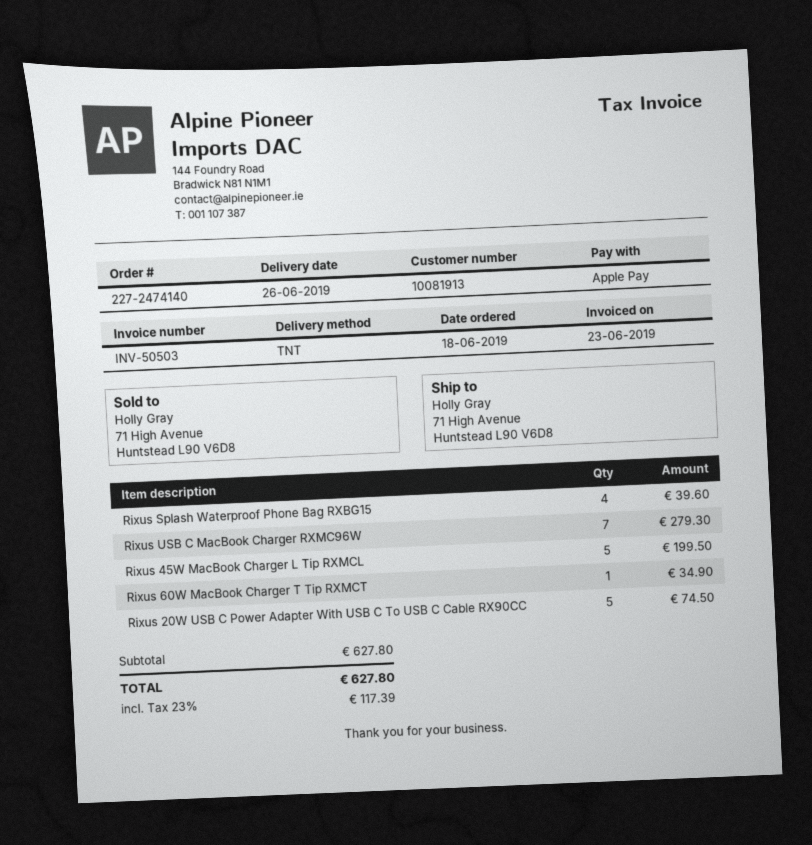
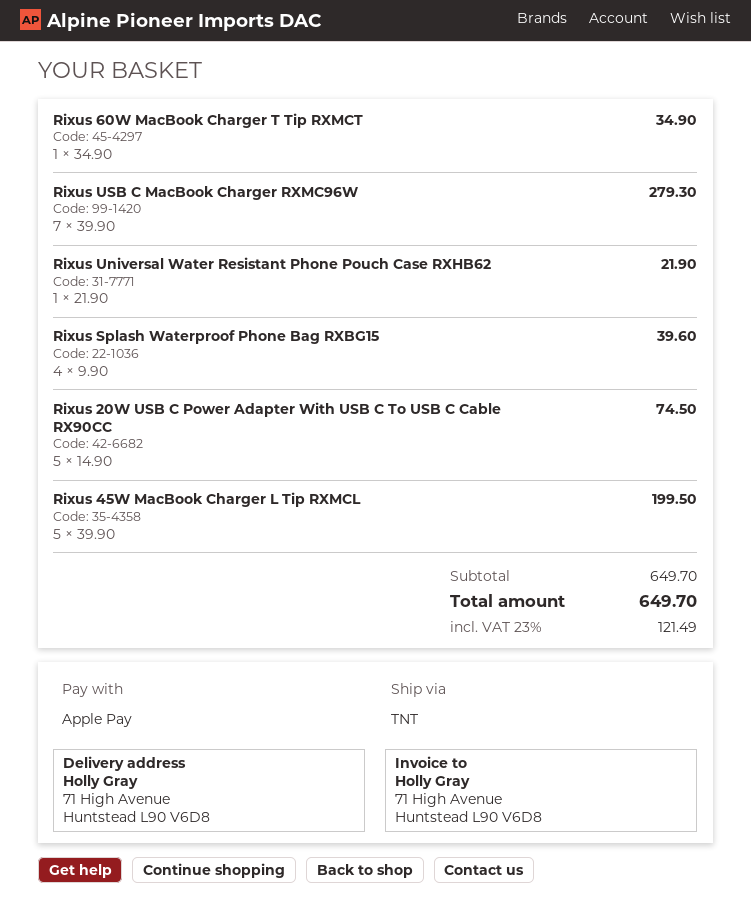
Rixus Universal Water Resistant Phone Pouch Case RXHB62: none -> 1 for 21.90
subtotal: 627.80 -> 649.70
tax: 23% = 117.39 -> 23% = 121.49
total: 627.80 -> 649.70

